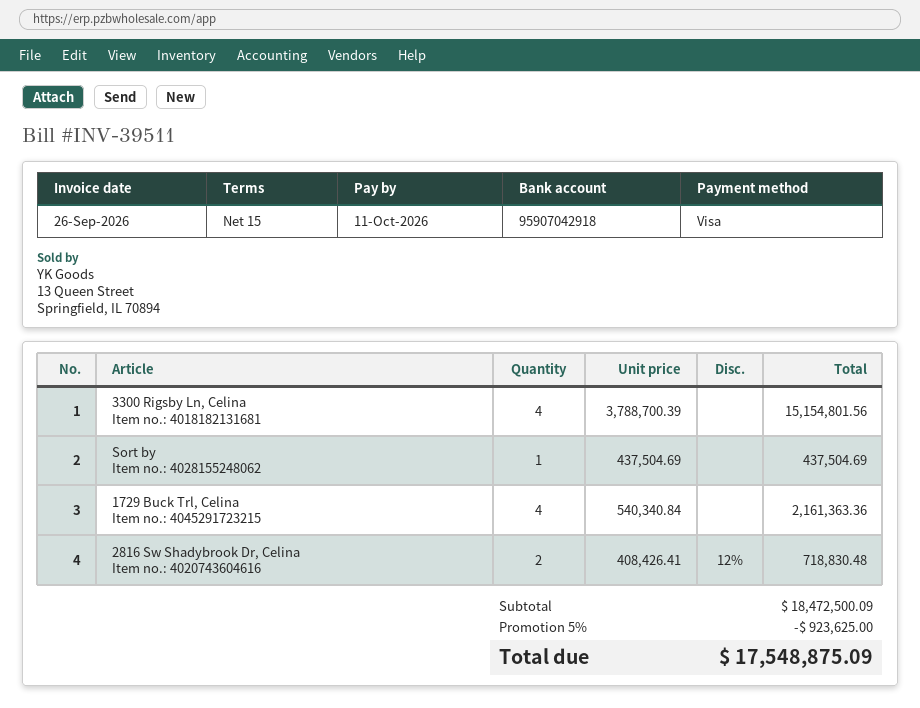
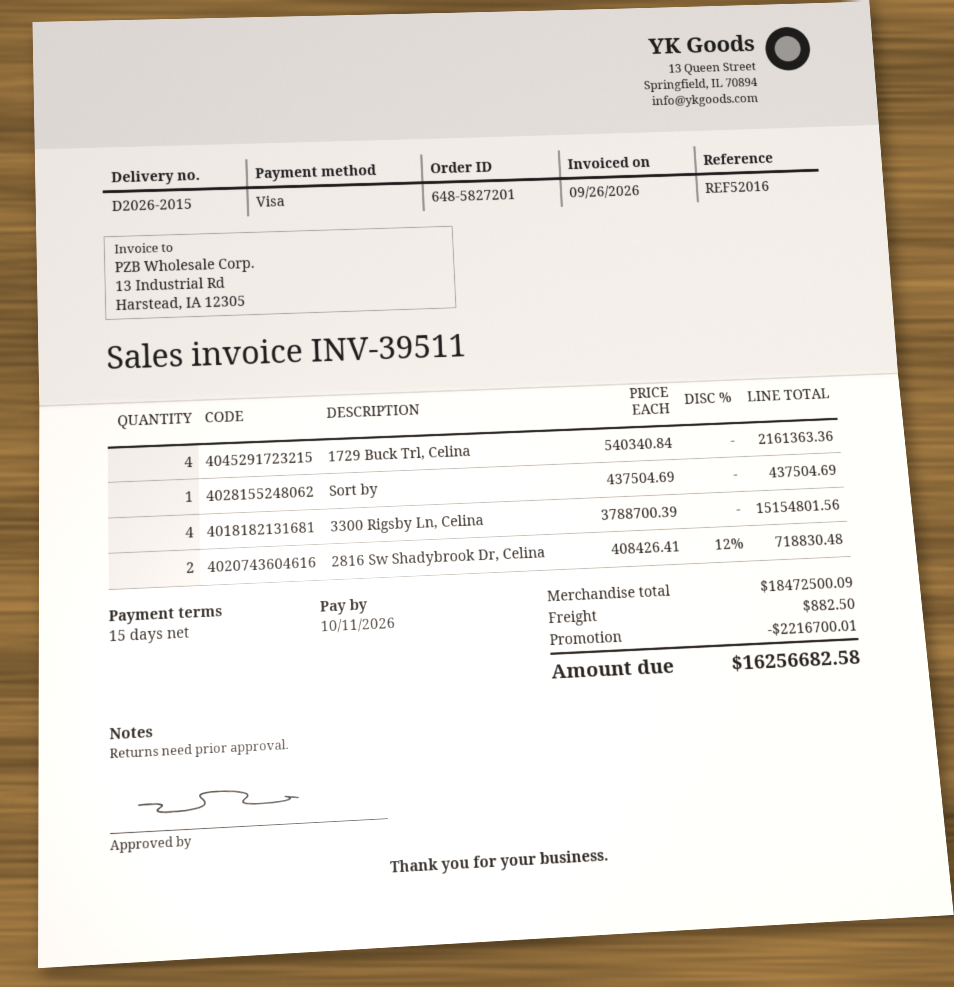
discount: 923625.00 -> 2216700.01
shipping: none -> 882.50
total: 17548875.09 -> 16256682.58

